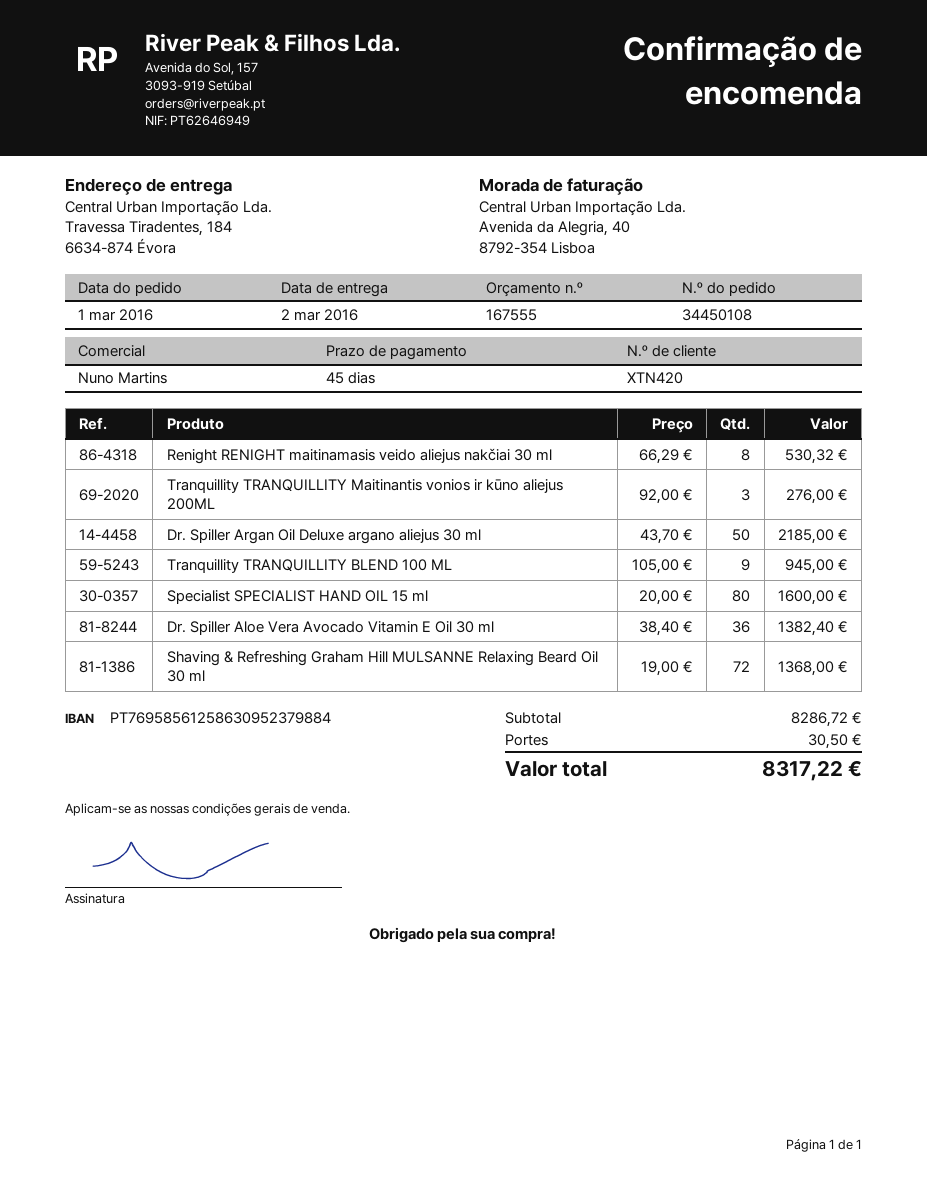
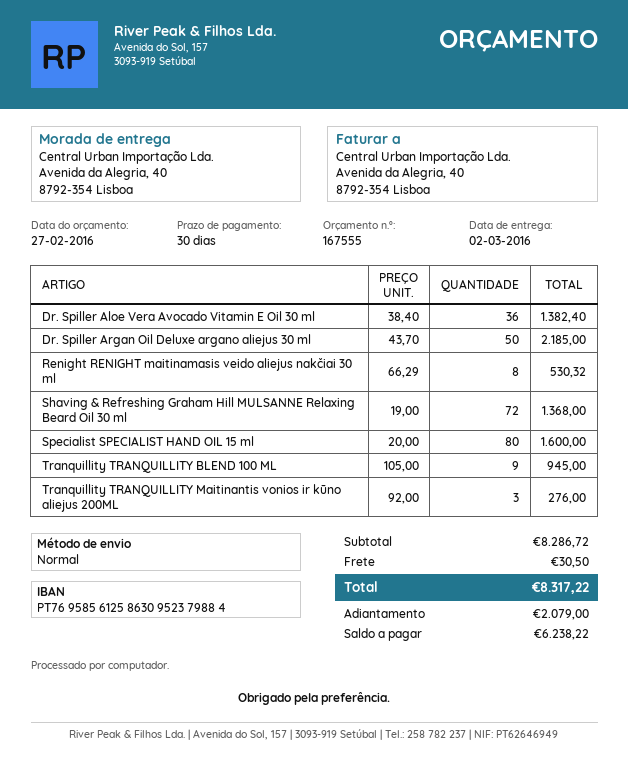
payment terms: 45 days -> 30 days
ship to: Travessa Tiradentes, 184, 6634-874 Évora -> Avenida da Alegria, 40, 8792-354 Lisboa

